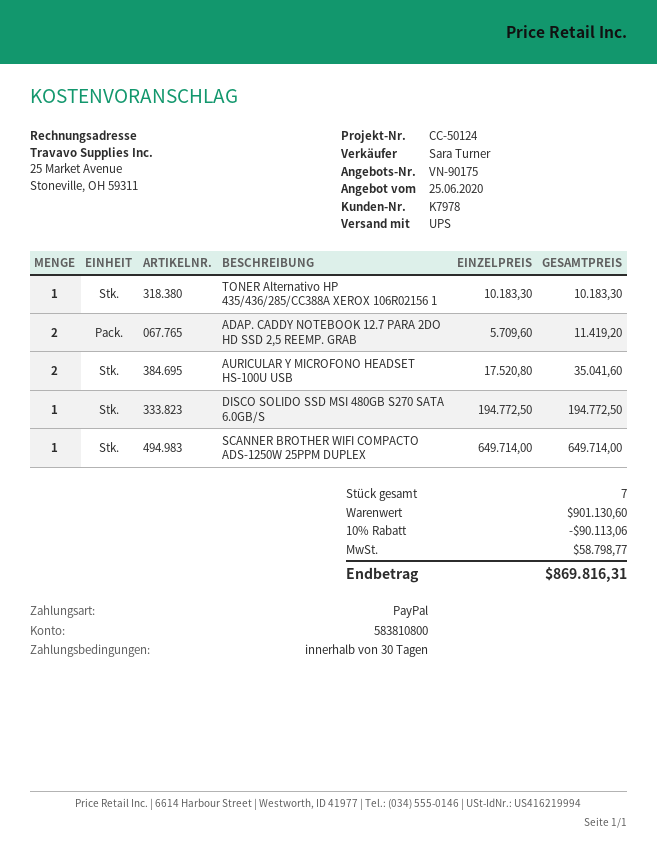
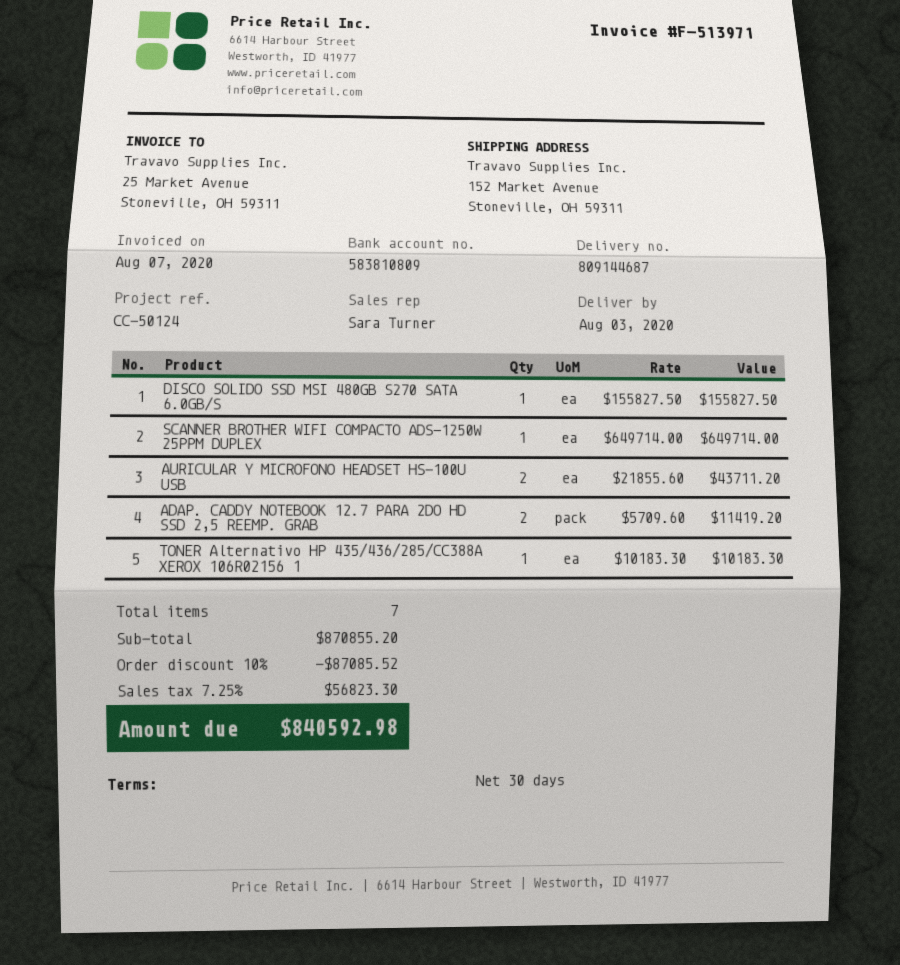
bank account: 583810800 -> 583810809
AURICULAR Y MICROFONO HEADSET HS-100U USB: 2 x 17520.80 = 35041.60 -> 2 x 21855.60 = 43711.20
DISCO SOLIDO SSD MSI 480GB S270 SATA 6.0GB/S: 1 x 194772.50 = 194772.50 -> 1 x 155827.50 = 155827.50
subtotal: 901130.60 -> 870855.20
discount: 10% = 90113.06 -> 10% = 87085.52
tax: 58798.77 -> 56823.30
total: 869816.31 -> 840592.98

